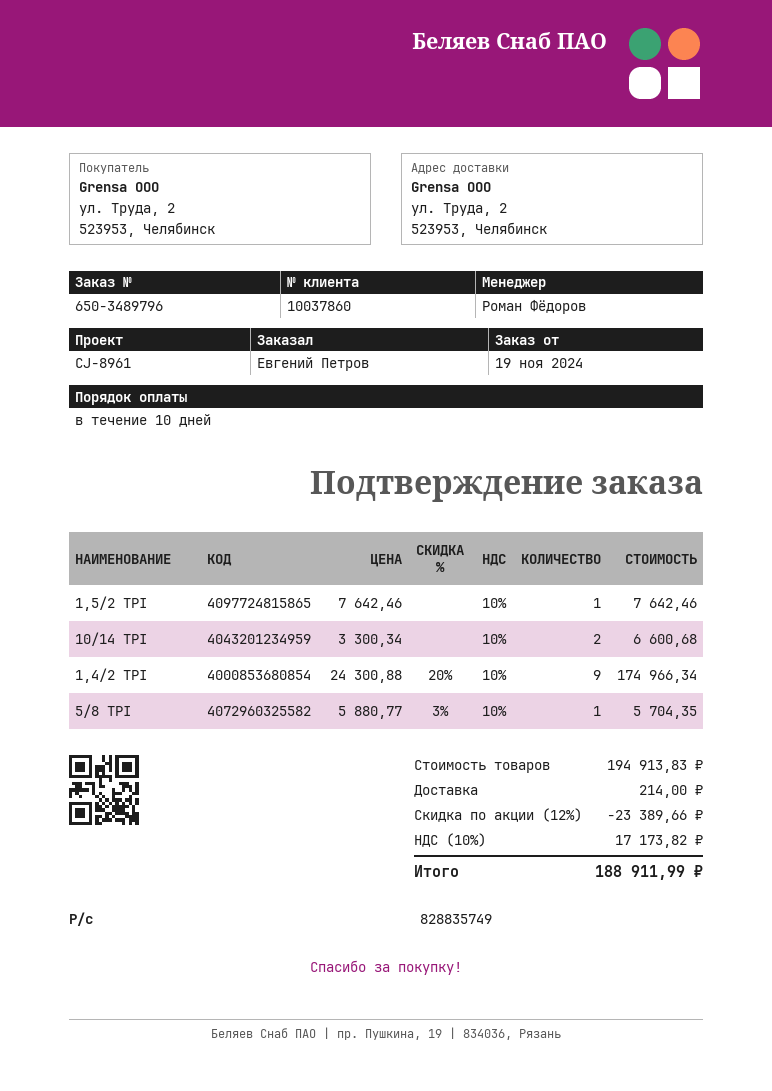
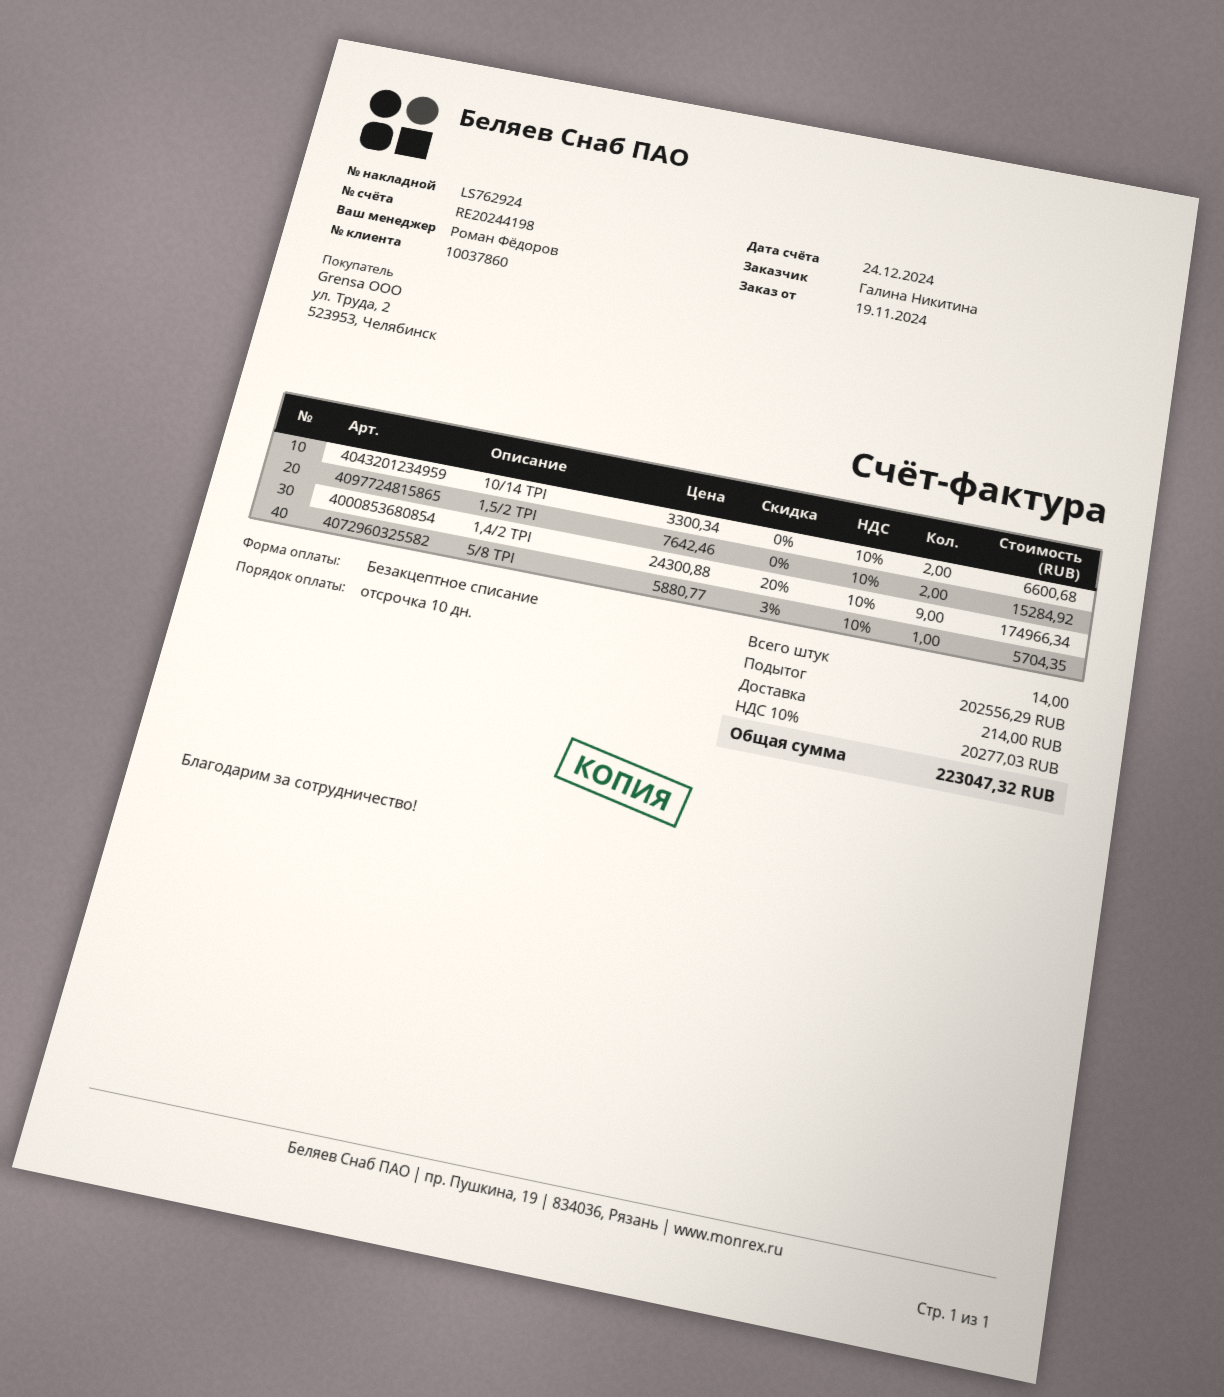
ordered by: Евгений Петров -> Галина Никитина
1,5/2 TPI: 1 x 7642.46 = 7642.46 -> 2 x 7642.46 = 15284.92
subtotal: 194913.83 -> 202556.29
discount: 12% = 23389.66 -> none
tax: 10% = 17173.82 -> 10% = 20277.03
total: 188911.99 -> 223047.32

